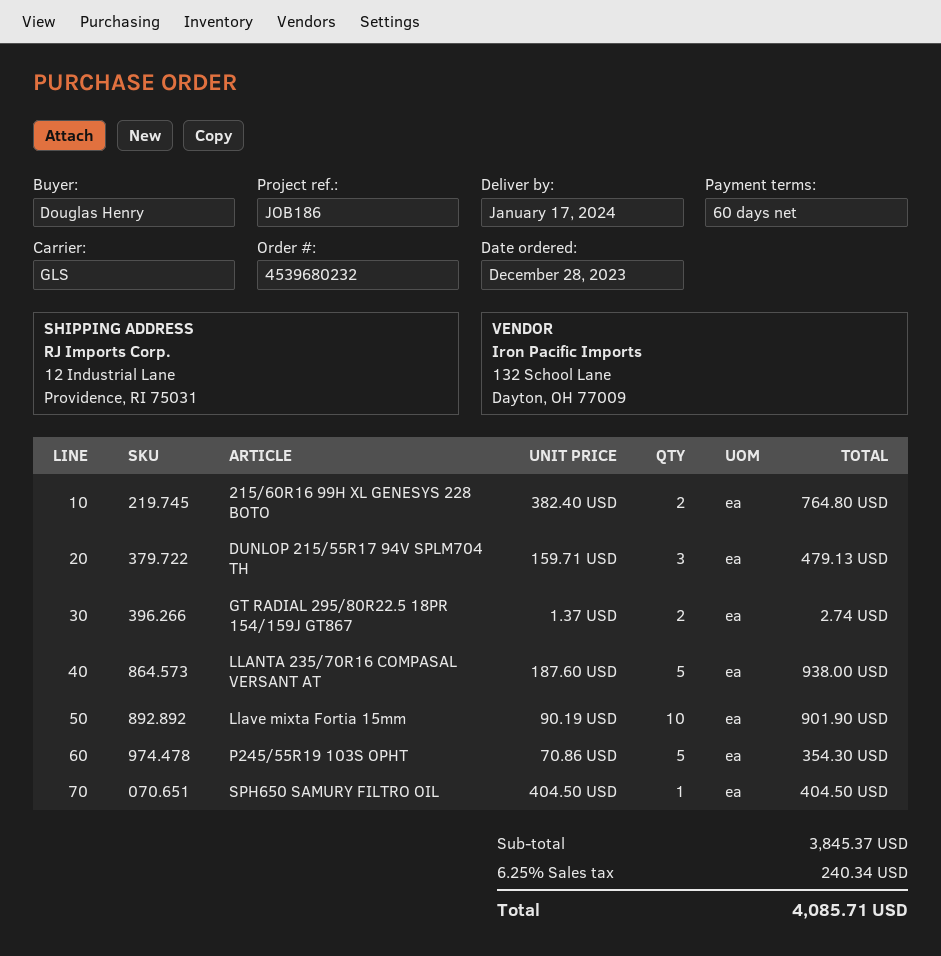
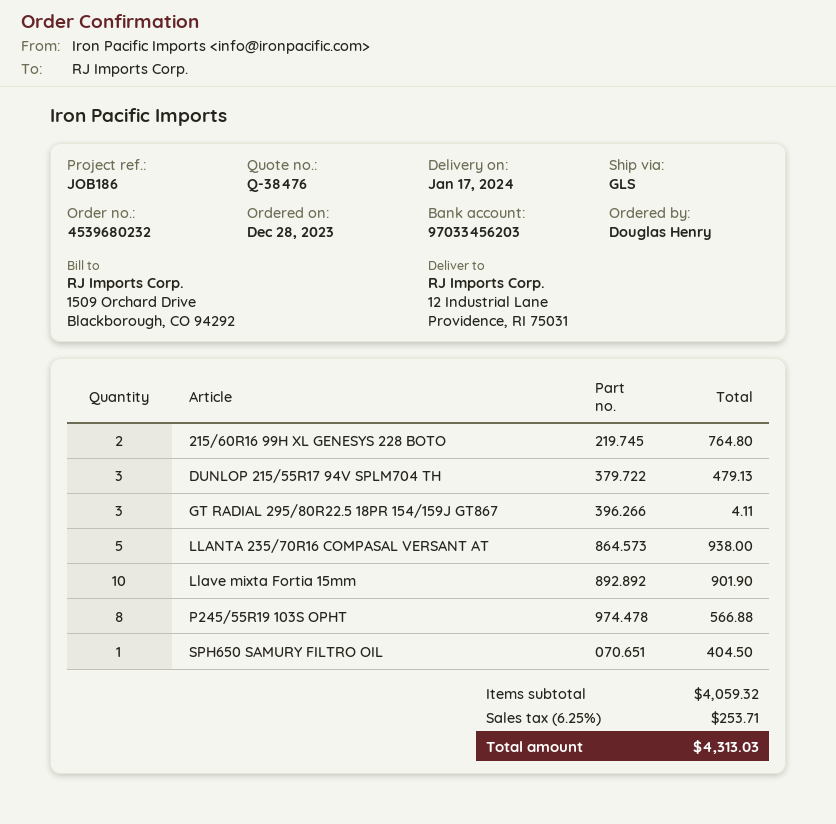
GT RADIAL 295/80R22.5 18PR 154/159J GT867: 2 for 2.74 -> 3 for 4.11
P245/55R19 103S OPHT: 5 for 354.30 -> 8 for 566.88
subtotal: 3845.37 -> 4059.32
tax: 6.25% = 240.34 -> 6.25% = 253.71
total: 4085.71 -> 4313.03

